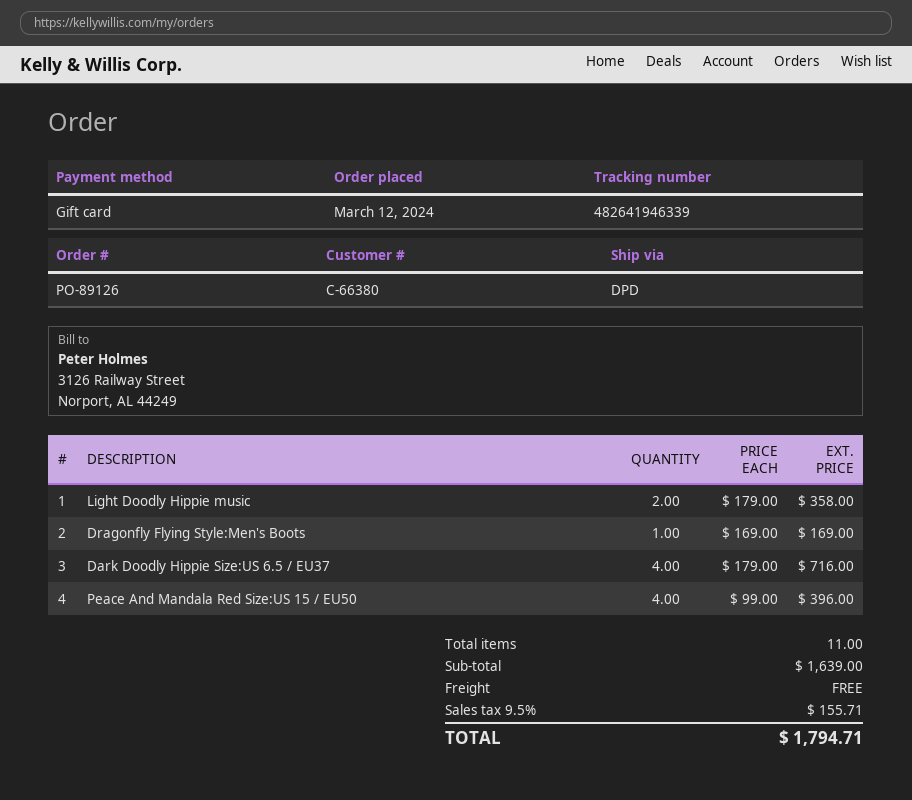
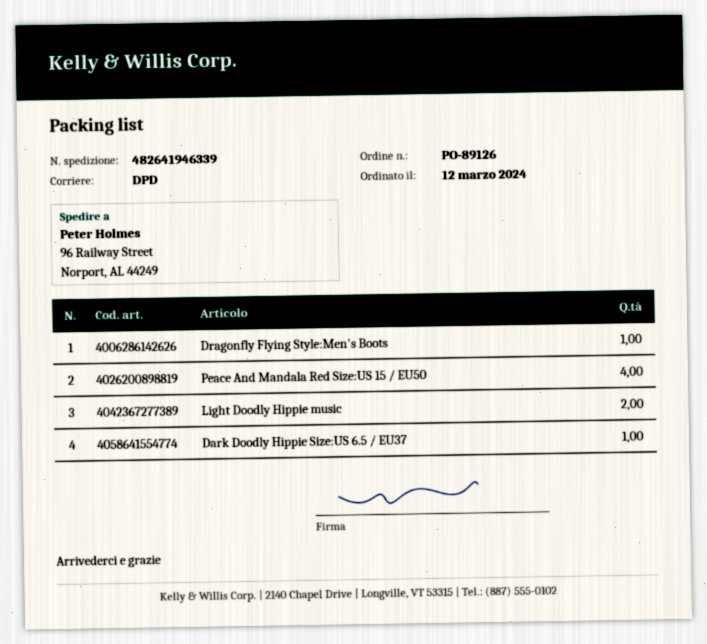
Dark Doodly Hippie Size:US 6.5 / EU37: 4 -> 1

